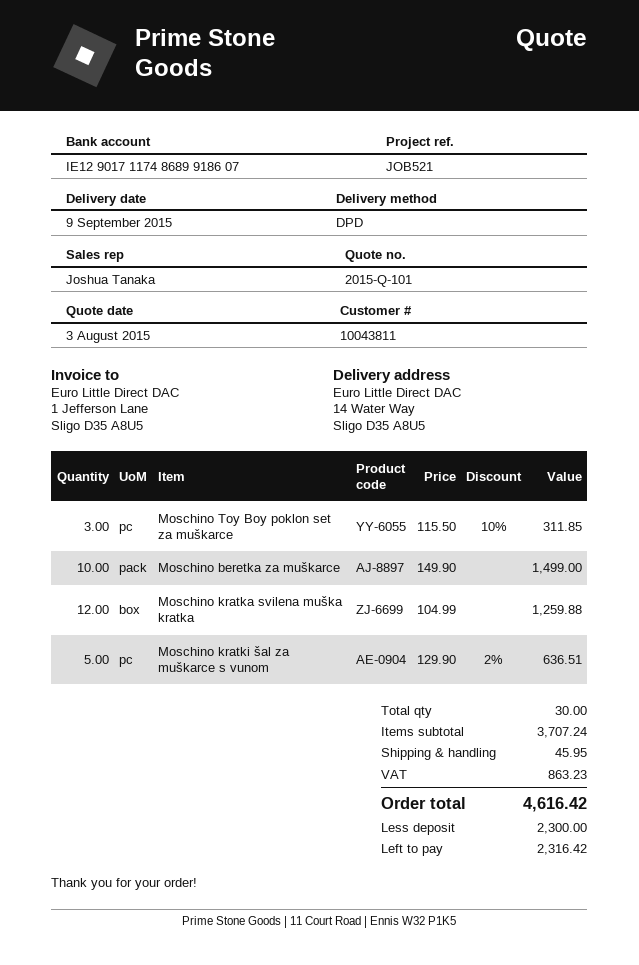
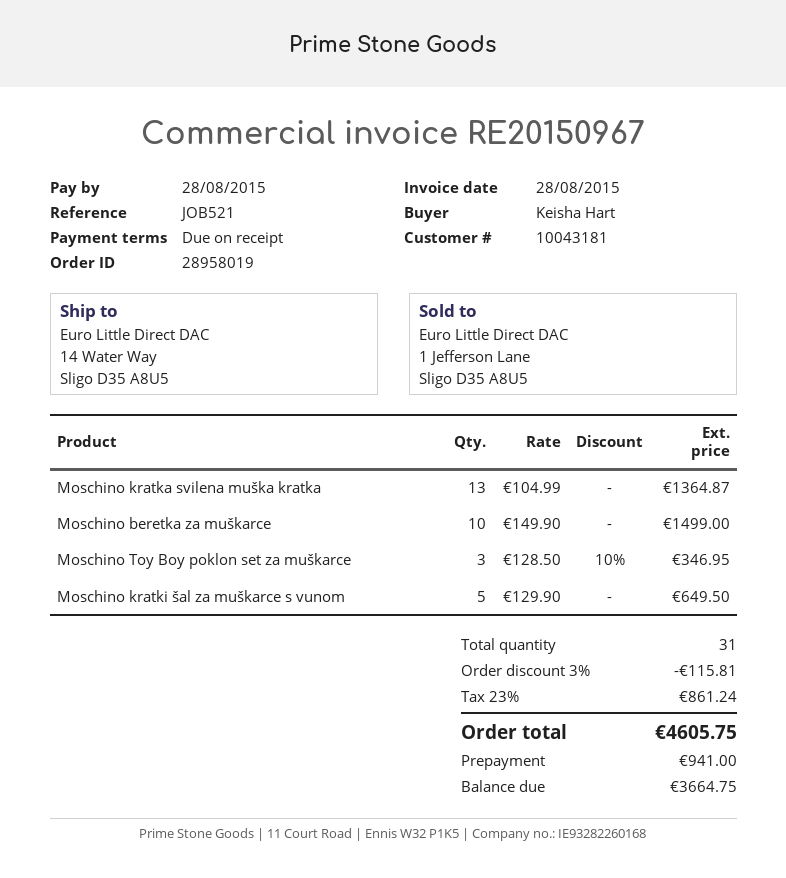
customer number: 10043811 -> 10043181
Moschino Toy Boy poklon set za muškarce: 3 x 115.50 - 10% = 311.85 -> 3 x 128.50 - 10% = 346.95
Moschino kratka svilena muška kratka: 12 x 104.99 = 1259.88 -> 13 x 104.99 = 1364.87
Moschino kratki šal za muškarce s vunom: 5 x 129.90 - 2% = 636.51 -> 5 x 129.90 = 649.50
total quantity: 30 -> 31
discount: none -> 3% = 115.81
shipping: 45.95 -> none
tax: 863.23 -> 861.24
total: 4616.42 -> 4605.75
deposit: 2300.00 -> 941.00
balance: 2316.42 -> 3664.75

